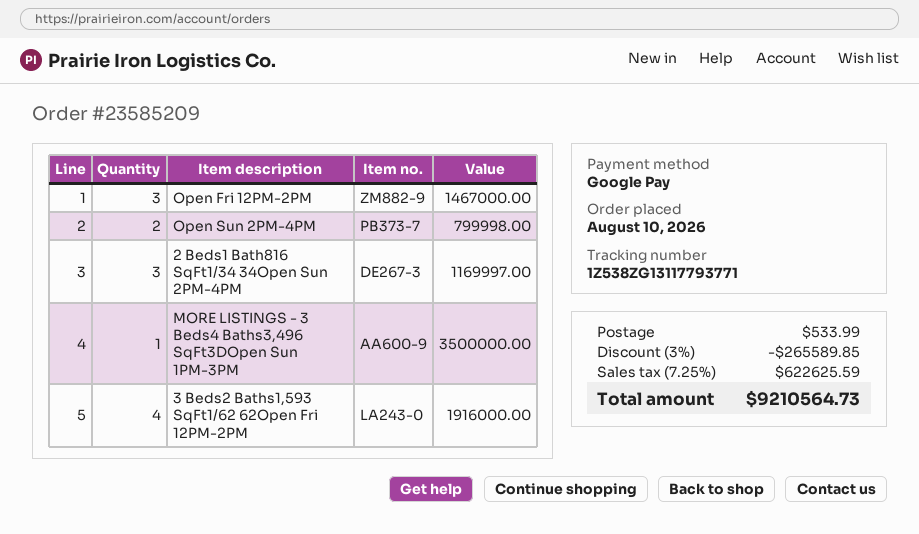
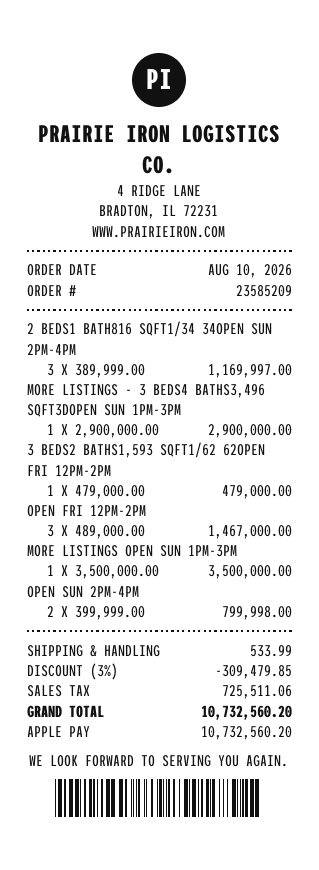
payment method: Google Pay -> Apple Pay
MORE LISTINGS - 3 Beds4 Baths3,496 SqFt3DOpen Sun 1PM-3PM: 1 for 3500000.00 -> 1 for 2900000.00
3 Beds2 Baths1,593 SqFt1/62 62Open Fri 12PM-2PM: 4 for 1916000.00 -> 1 for 479000.00
MORE LISTINGS OPEN SUN 1PM-3PM: none -> 1 for 3500000.00
discount: 3% = 265589.85 -> 3% = 309479.85
tax: 622625.59 -> 725511.06
total: 9210564.73 -> 10732560.20

